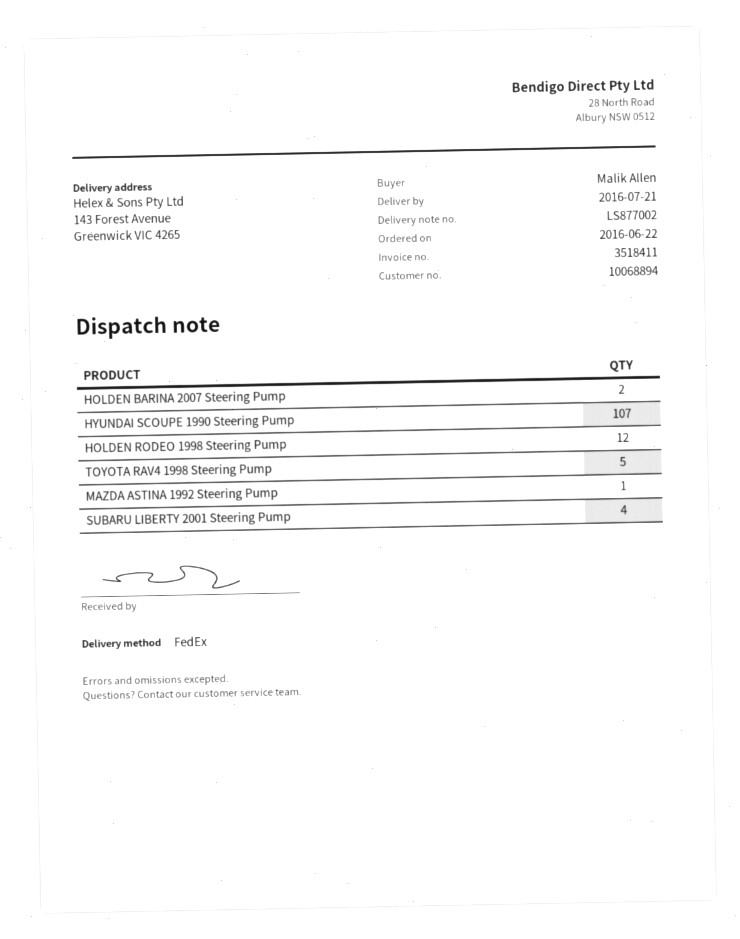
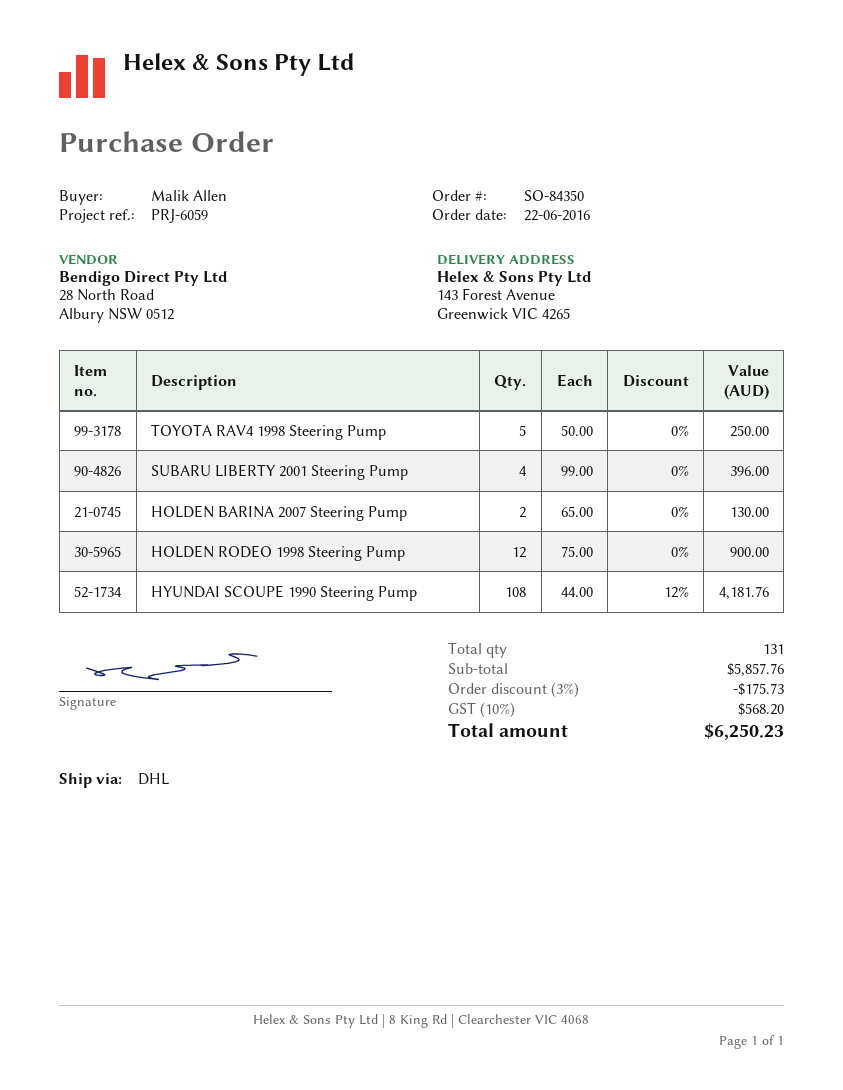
shipping method: FedEx -> DHL
HYUNDAI SCOUPE 1990 Steering Pump: 107 -> 108
MAZDA ASTINA 1992 Steering Pump: 1 -> none

